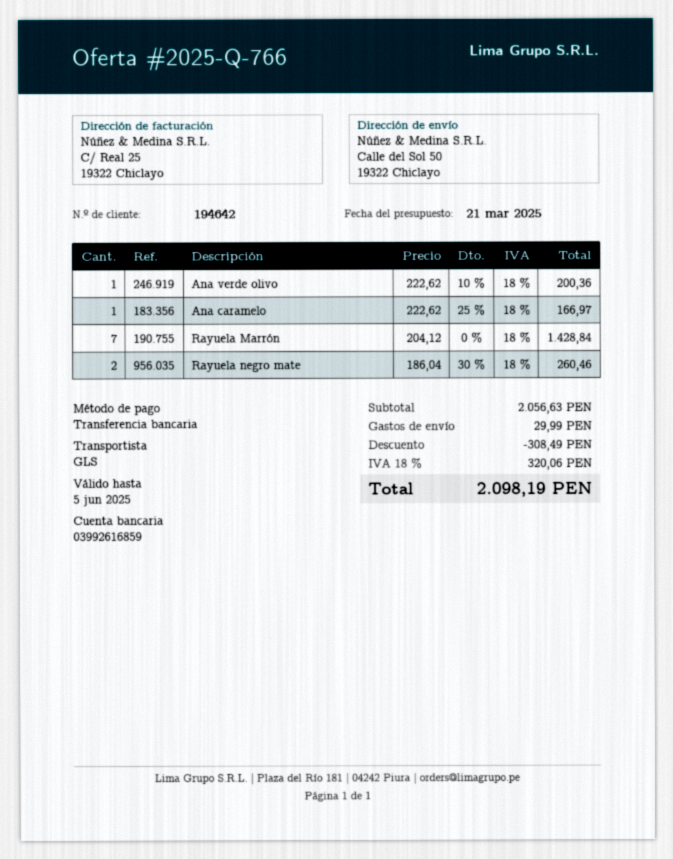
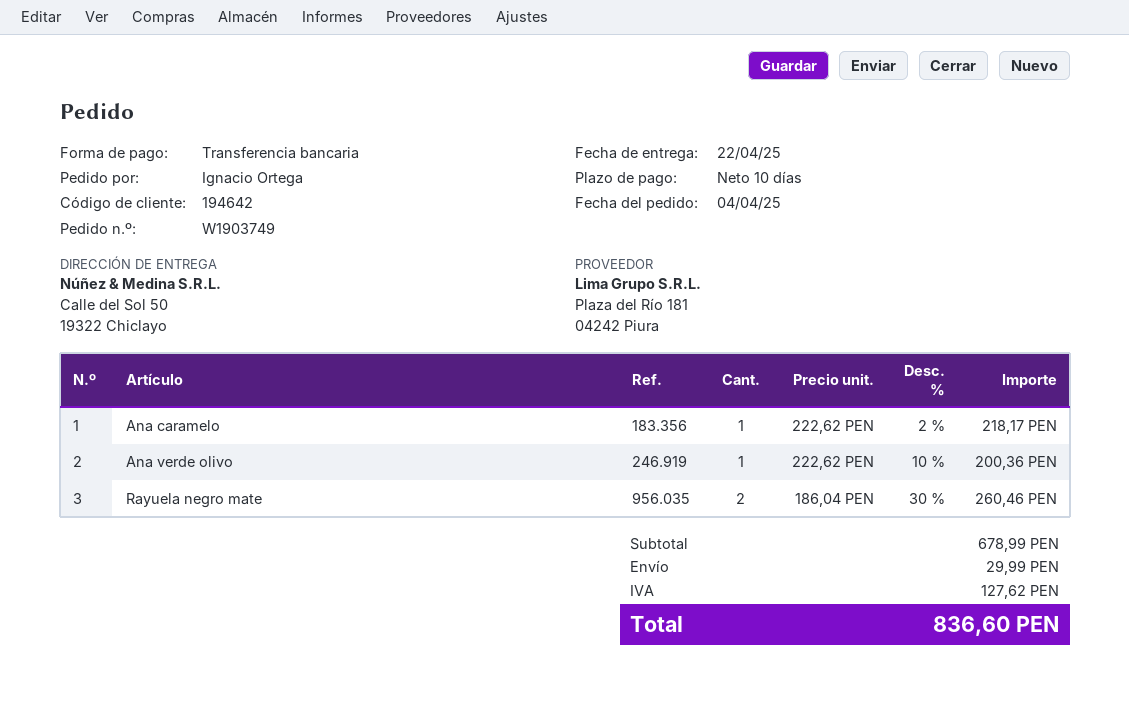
Ana caramelo: 1 x 222.62 - 25% = 166.97 -> 1 x 222.62 - 2% = 218.17
Rayuela Marrón: 7 x 204.12 = 1428.84 -> none
subtotal: 2056.63 -> 678.99
discount: 308.49 -> none
tax: 320.06 -> 127.62
total: 2098.19 -> 836.60

